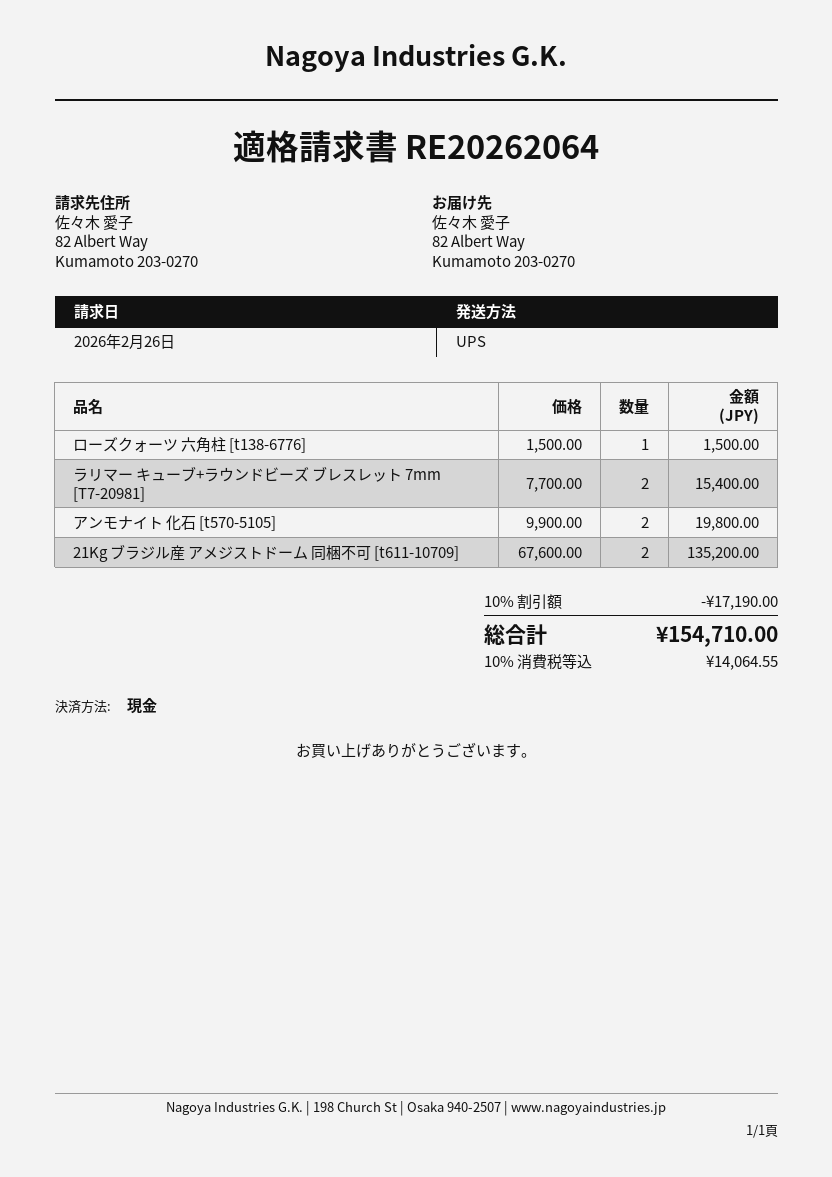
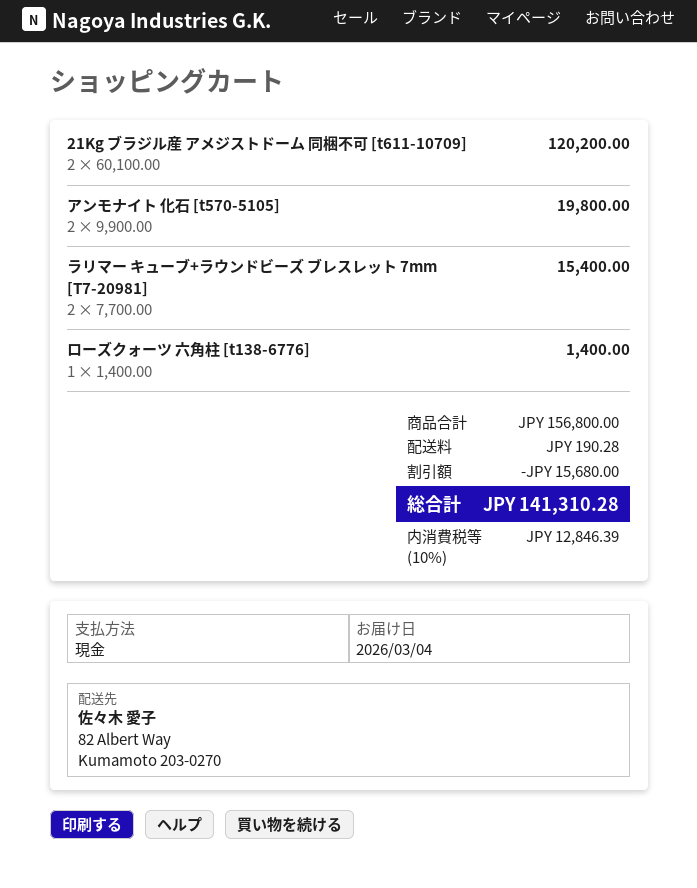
ローズクォーツ 六角柱 [t138-6776]: 1 x 1500.00 = 1500.00 -> 1 x 1400.00 = 1400.00
21Kg ブラジル産 アメジストドーム 同梱不可 [t611-10709]: 2 x 67600.00 = 135200.00 -> 2 x 60100.00 = 120200.00
discount: 17190.00 -> 15680.00
shipping: none -> 190.28
tax: 10% = 14064.55 -> 10% = 12846.39
total: 154710.00 -> 141310.28

